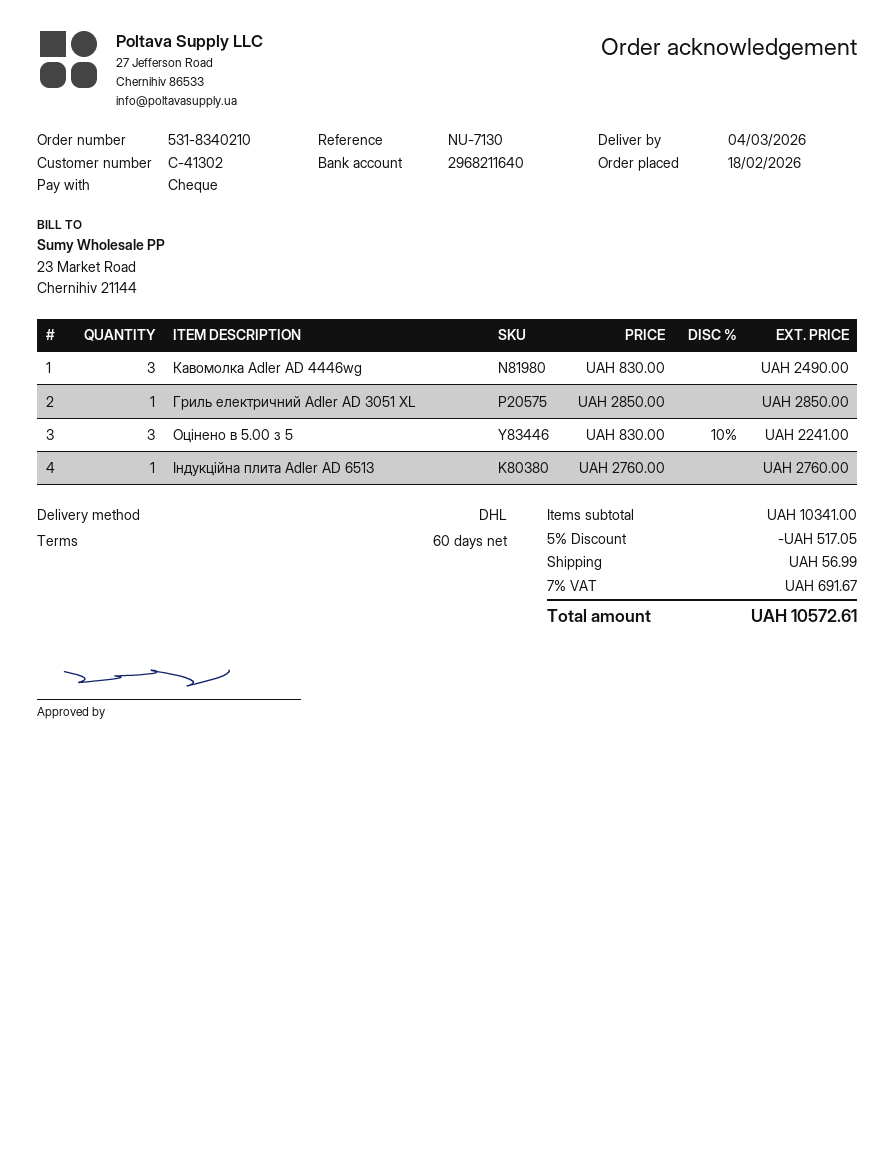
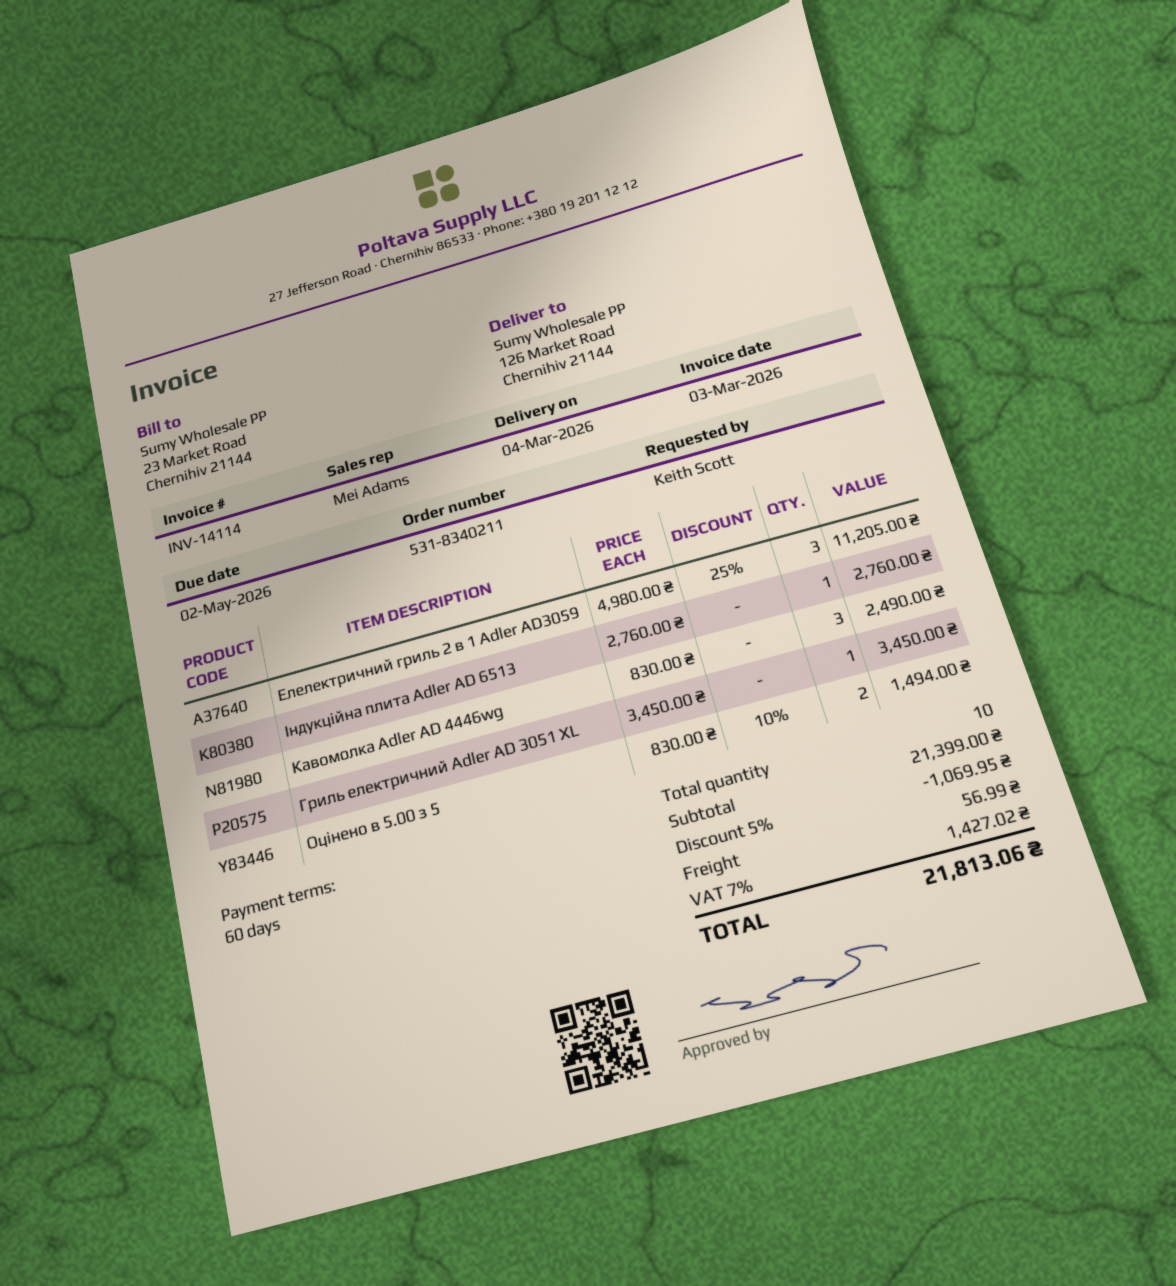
order number: 531-8340210 -> 531-8340211
Гриль електричний Adler AD 3051 XL: 1 x 2850.00 = 2850.00 -> 1 x 3450.00 = 3450.00
Оцінено в 5.00 з 5: 3 x 830.00 - 10% = 2241.00 -> 2 x 830.00 - 10% = 1494.00
Елелектричний гриль 2 в 1 Adler AD3059: none -> 3 x 4980.00 - 25% = 11205.00
subtotal: 10341.00 -> 21399.00
discount: 5% = 517.05 -> 5% = 1069.95
tax: 7% = 691.67 -> 7% = 1427.02
total: 10572.61 -> 21813.06

